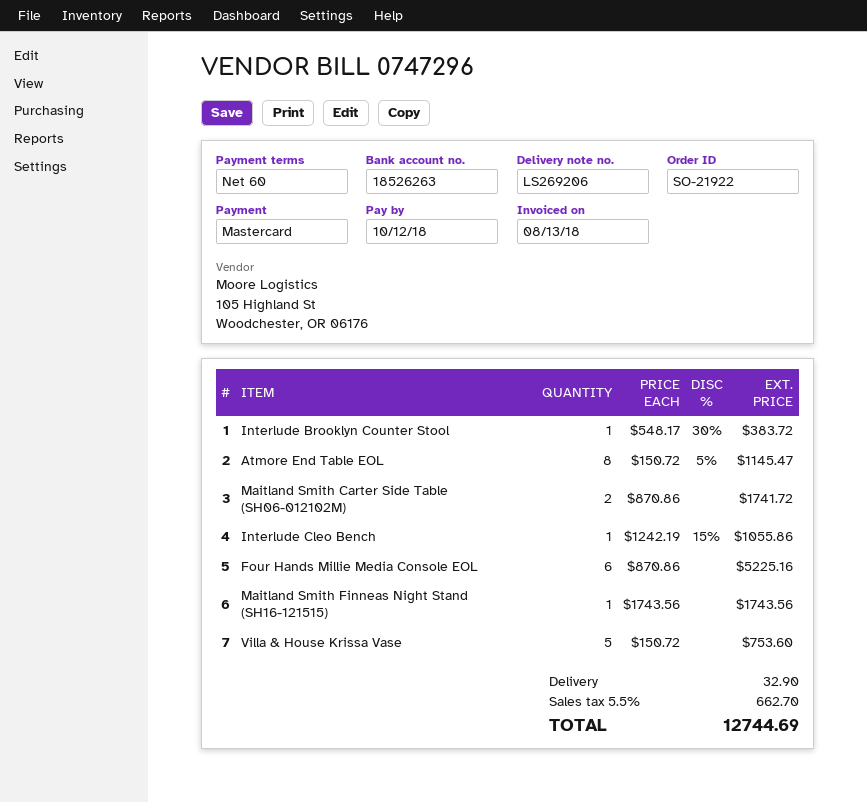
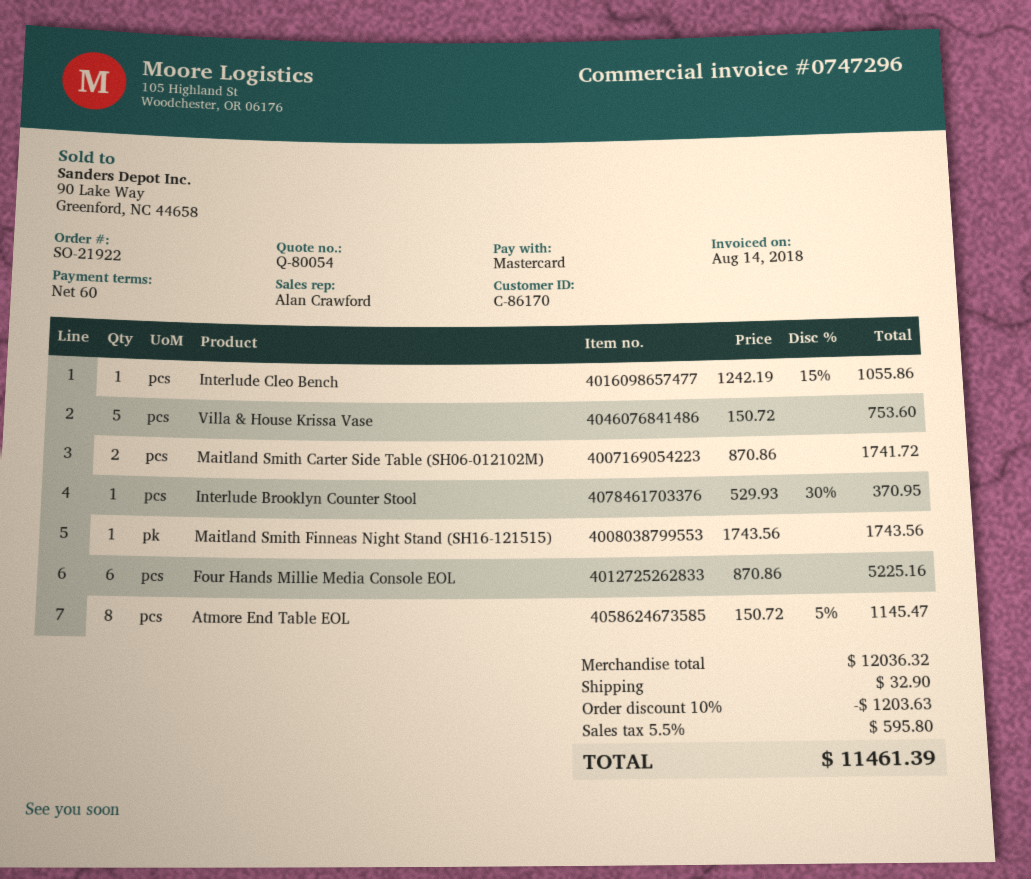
invoice date: 2018-08-13 -> 2018-08-14
Interlude Brooklyn Counter Stool: 1 x 548.17 - 30% = 383.72 -> 1 x 529.93 - 30% = 370.95
discount: none -> 10% = 1203.63
tax: 5.5% = 662.70 -> 5.5% = 595.80
total: 12744.69 -> 11461.39

